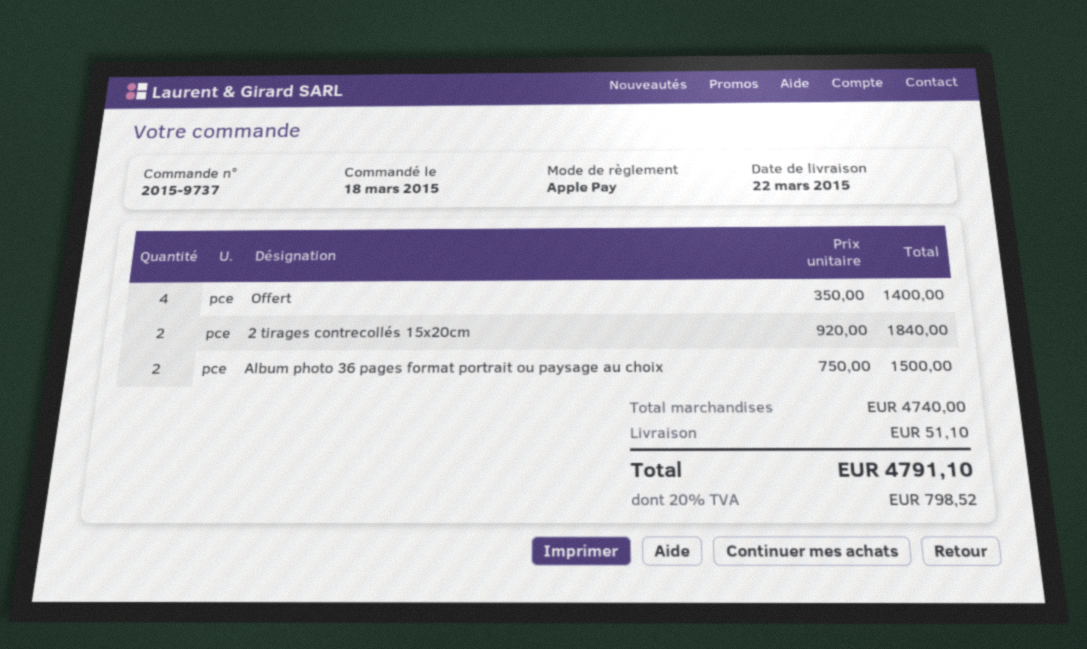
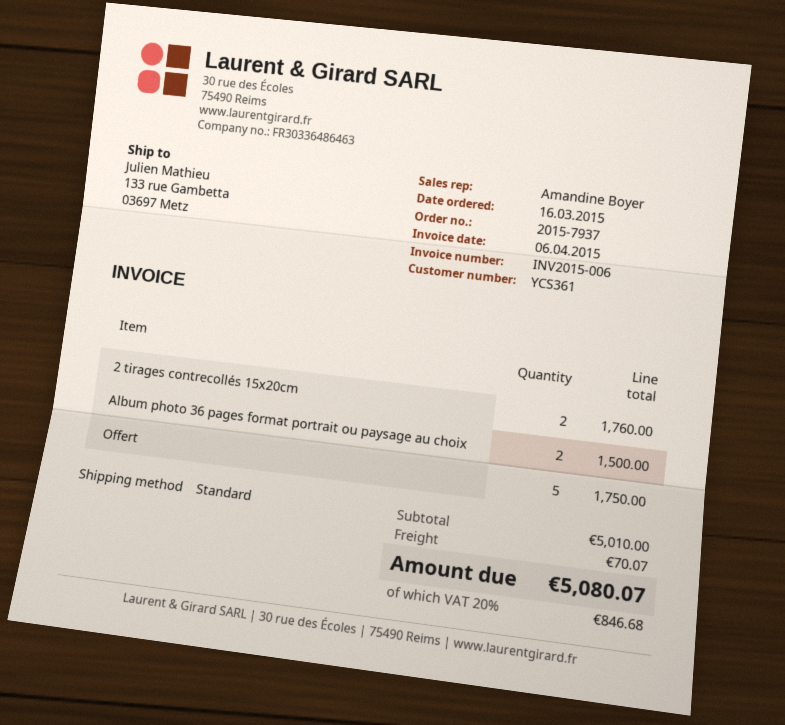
order number: 2015-9737 -> 2015-7937
order date: 2015-03-18 -> 2015-03-16
Offert: 4 for 1400.00 -> 5 for 1750.00
2 tirages contrecollés 15x20cm: 2 for 1840.00 -> 2 for 1760.00
subtotal: 4740.00 -> 5010.00
shipping: 51.10 -> 70.07
tax: 20% = 798.52 -> 20% = 846.68
total: 4791.10 -> 5080.07

